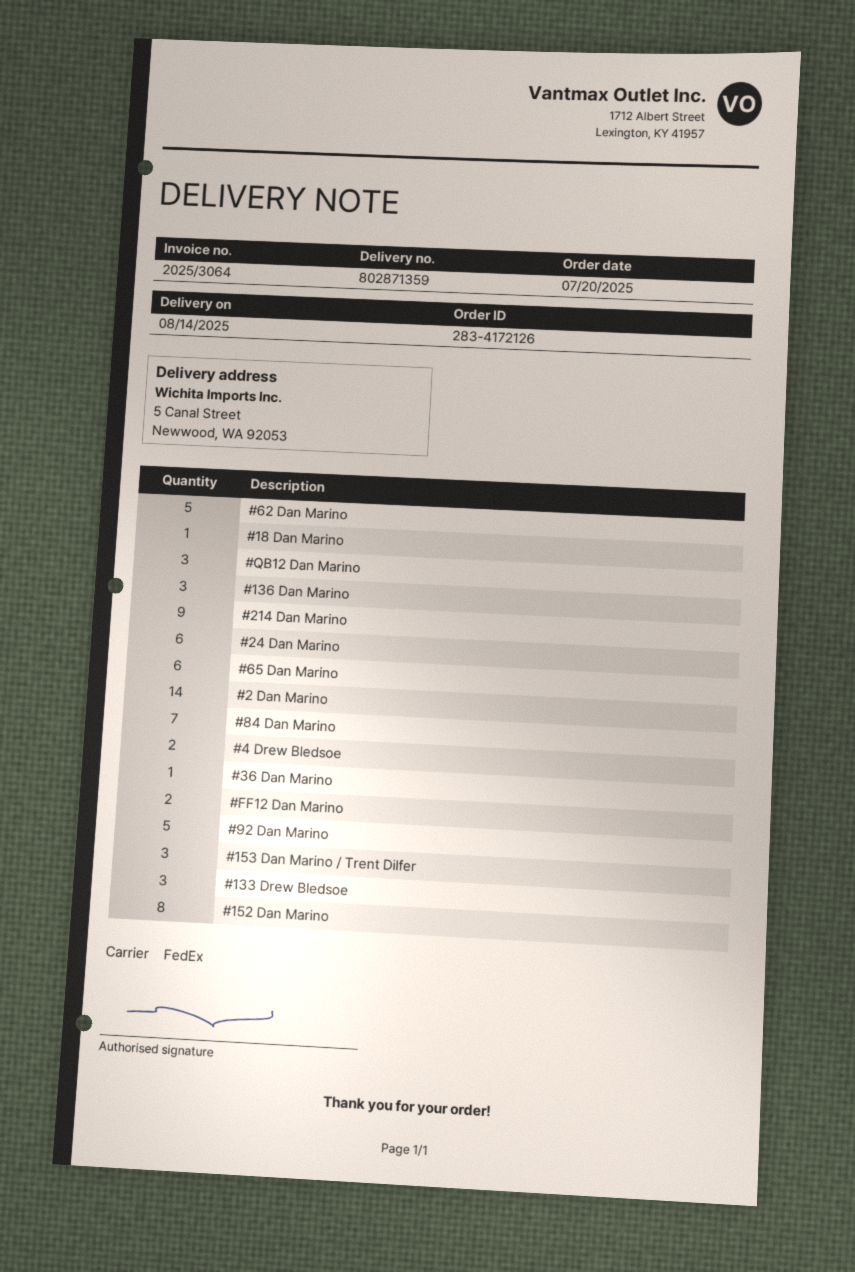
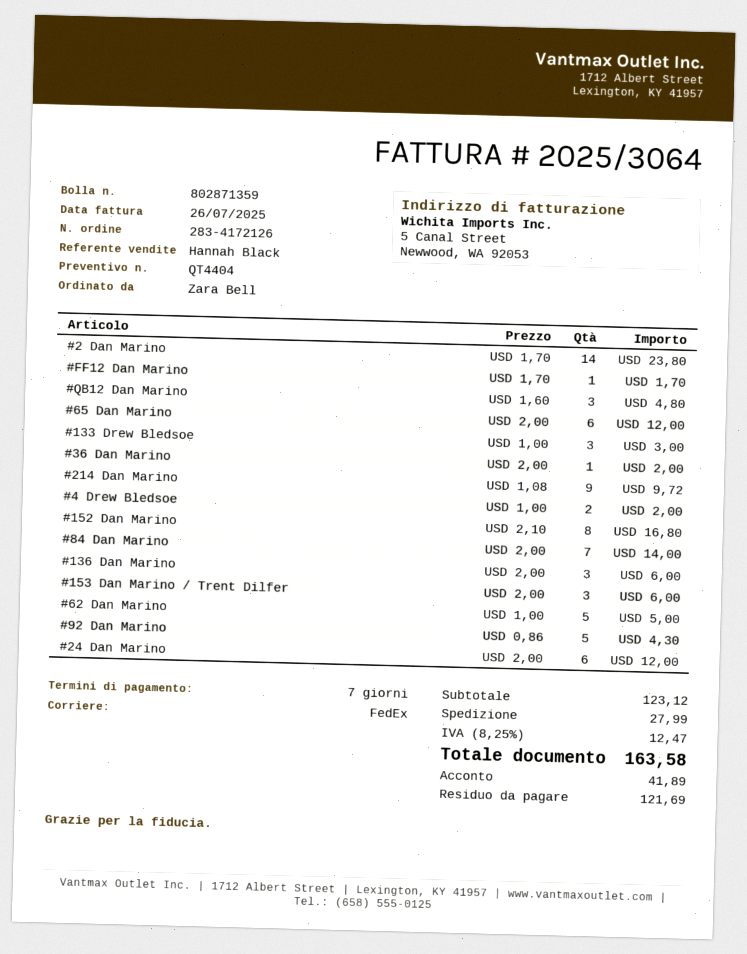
#18 Dan Marino: 1 -> none
#FF12 Dan Marino: 2 -> 1

